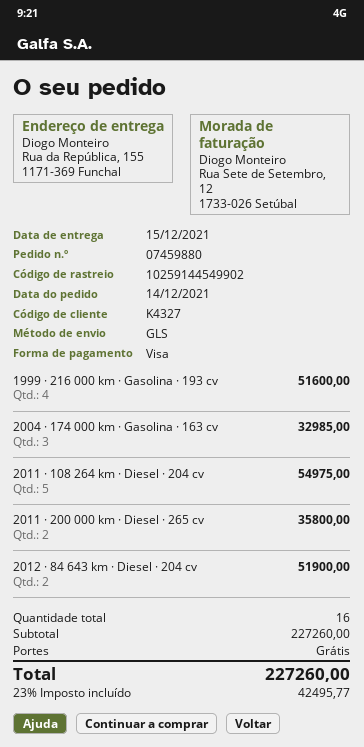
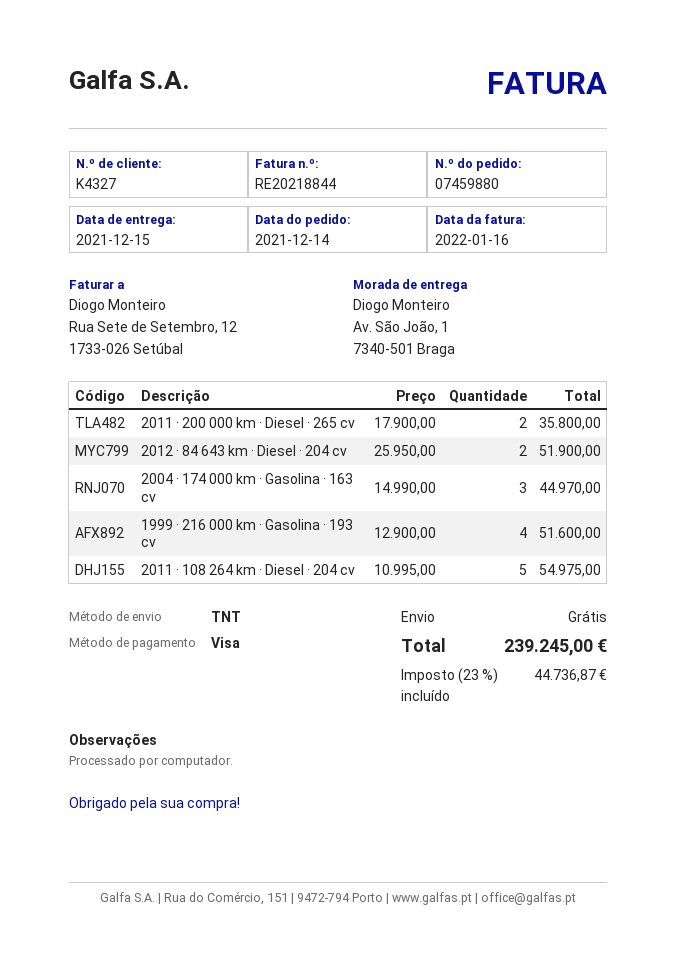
shipping method: GLS -> TNT
ship to: Rua da República, 155, 1171-369 Funchal -> Av. São João, 1, 7340-501 Braga
2004 · 174 000 km · Gasolina · 163 cv: 3 for 32985.00 -> 3 for 44970.00
tax: 23% = 42495.77 -> 23% = 44736.87
total: 227260.00 -> 239245.00

